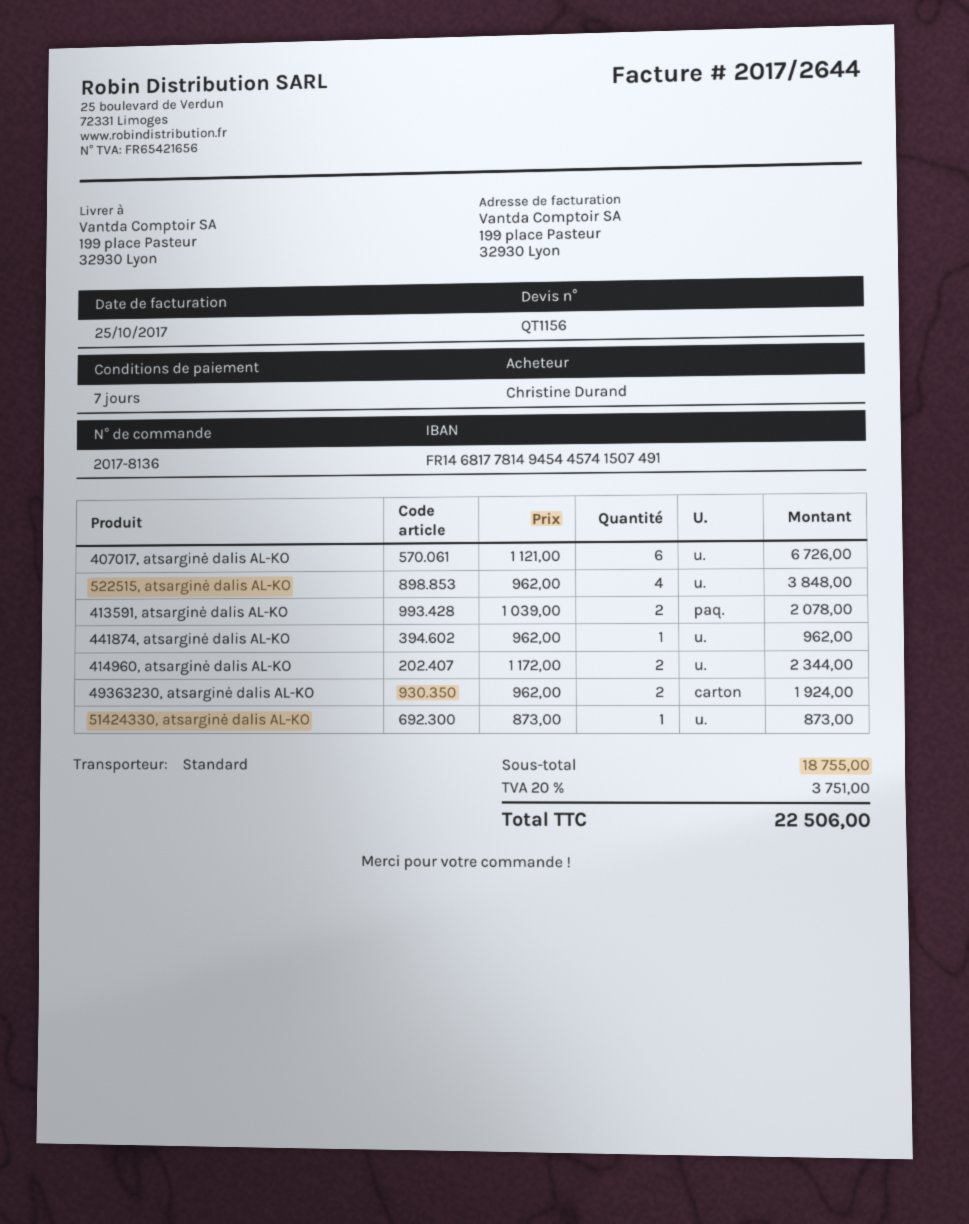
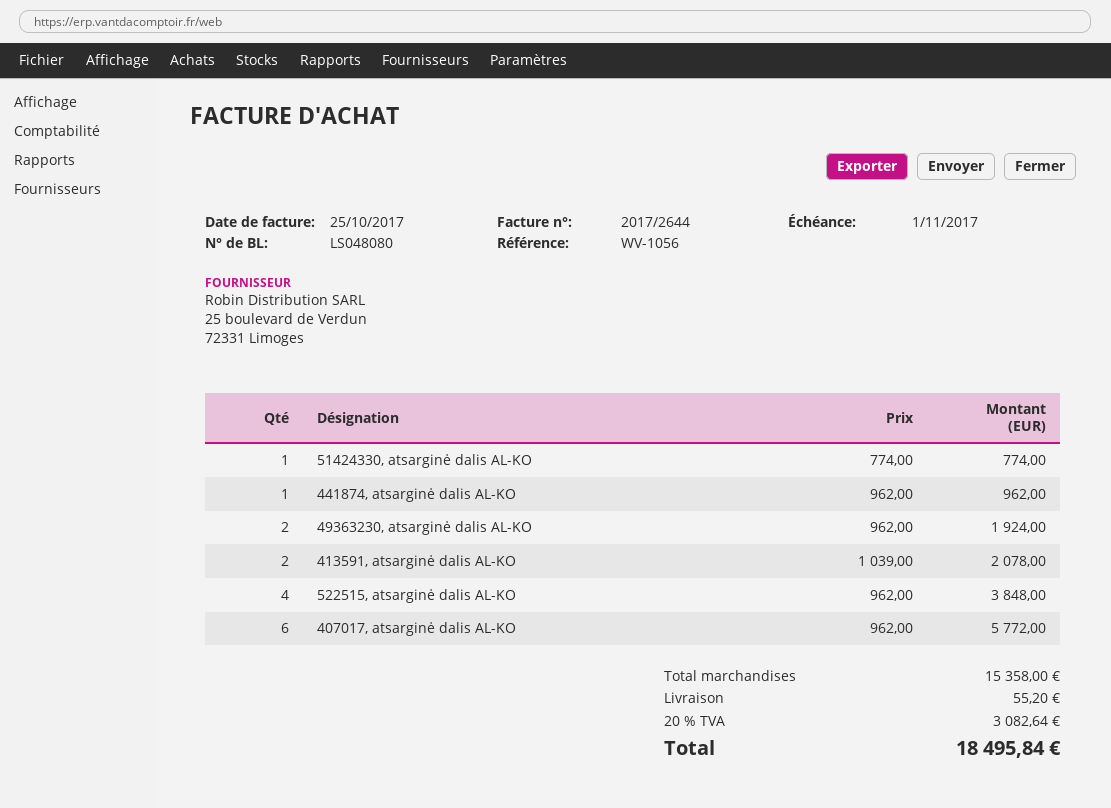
407017, atsarginė dalis AL-KO: 6 x 1121.00 = 6726.00 -> 6 x 962.00 = 5772.00
414960, atsarginė dalis AL-KO: 2 x 1172.00 = 2344.00 -> none
51424330, atsarginė dalis AL-KO: 1 x 873.00 = 873.00 -> 1 x 774.00 = 774.00
subtotal: 18755.00 -> 15358.00
shipping: none -> 55.20
tax: 20% = 3751.00 -> 20% = 3082.64
total: 22506.00 -> 18495.84

